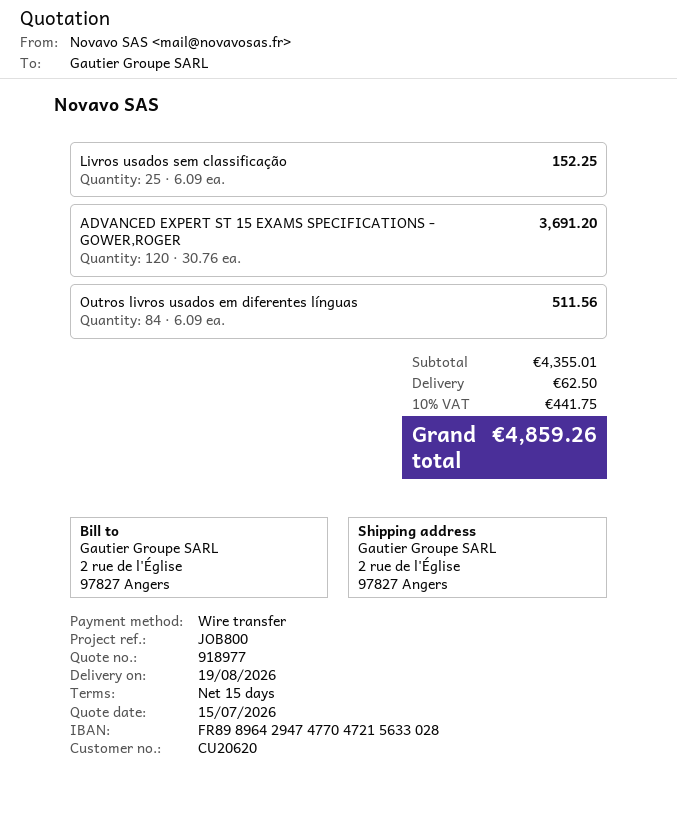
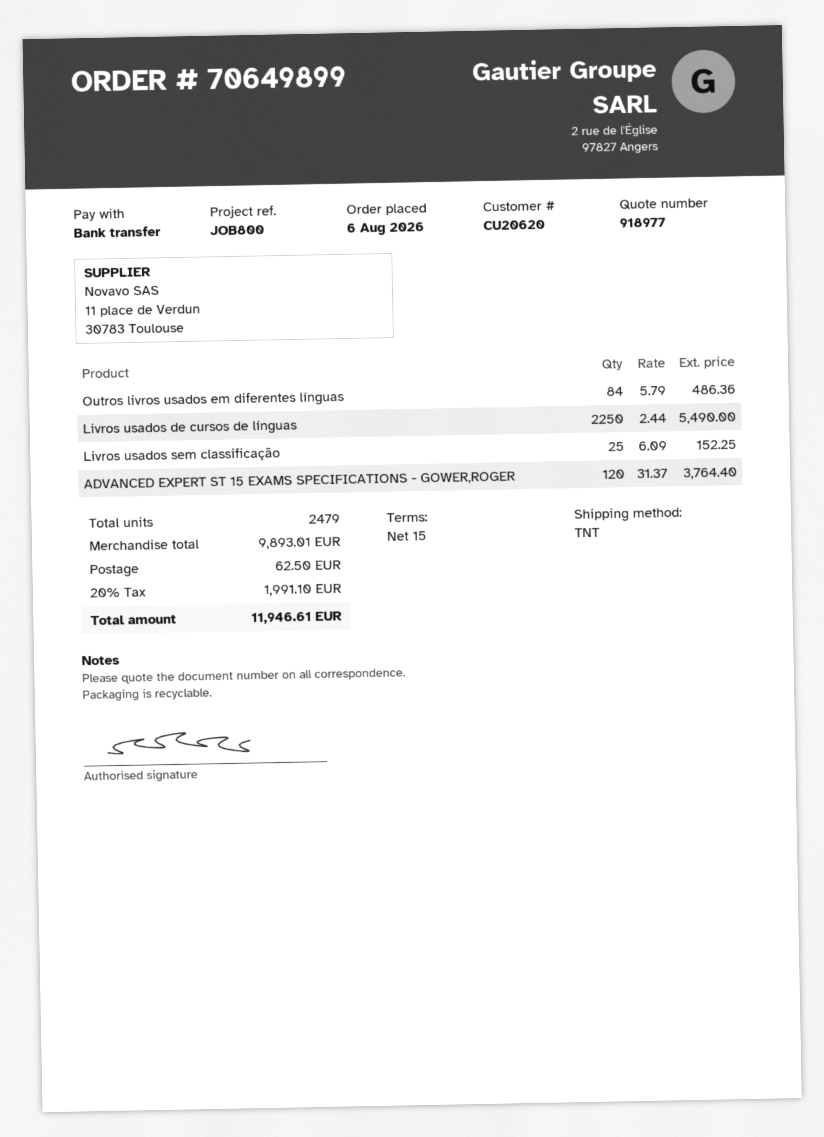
ADVANCED EXPERT ST 15 EXAMS SPECIFICATIONS - GOWER,ROGER: 120 x 30.76 = 3691.20 -> 120 x 31.37 = 3764.40
Outros livros usados em diferentes línguas: 84 x 6.09 = 511.56 -> 84 x 5.79 = 486.36
Livros usados de cursos de línguas: none -> 2250 x 2.44 = 5490.00
subtotal: 4355.01 -> 9893.01
tax: 10% = 441.75 -> 20% = 1991.10
total: 4859.26 -> 11946.61

